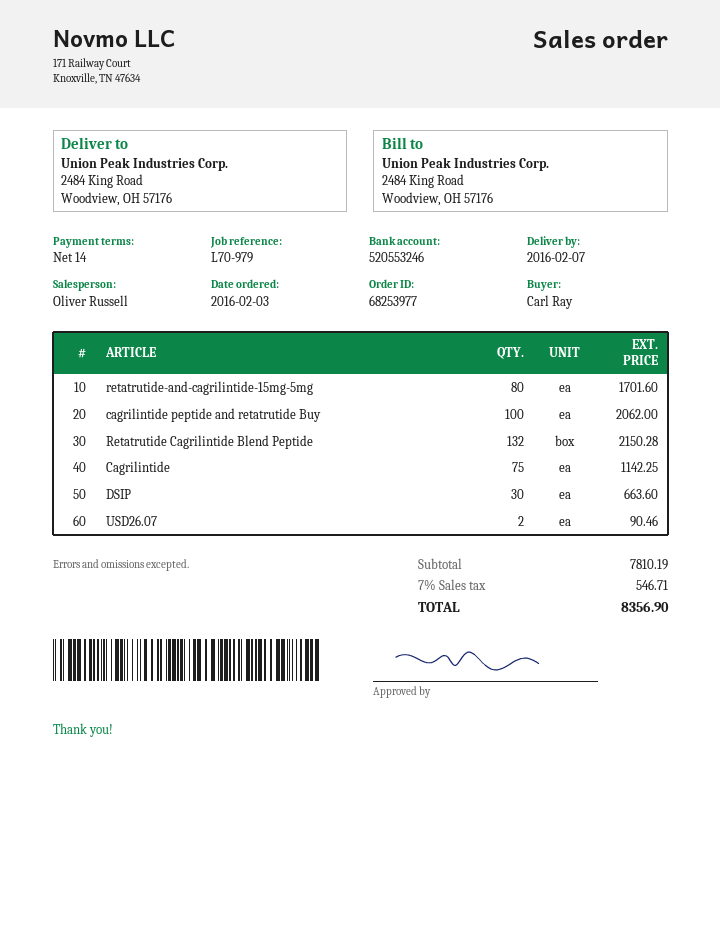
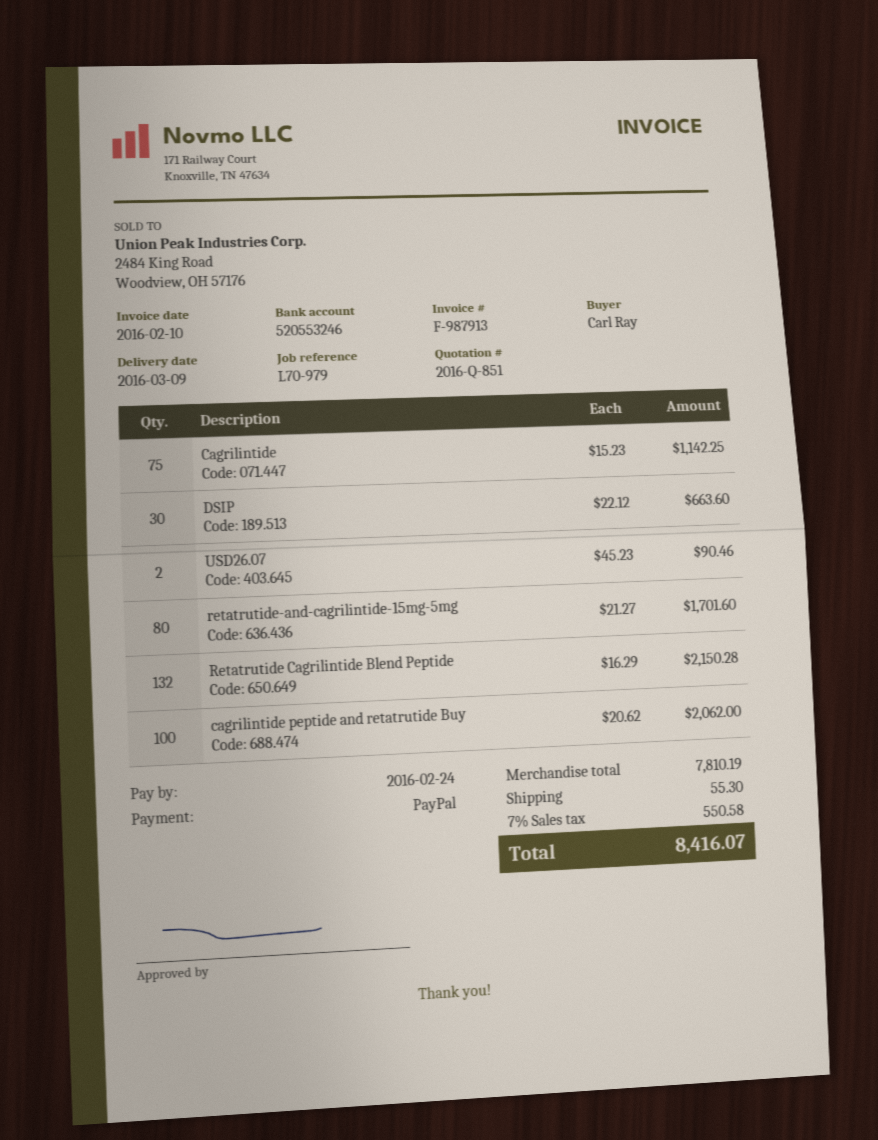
delivery date: 2016-02-07 -> 2016-03-09
shipping: none -> 55.30
tax: 7% = 546.71 -> 7% = 550.58
total: 8356.90 -> 8416.07

